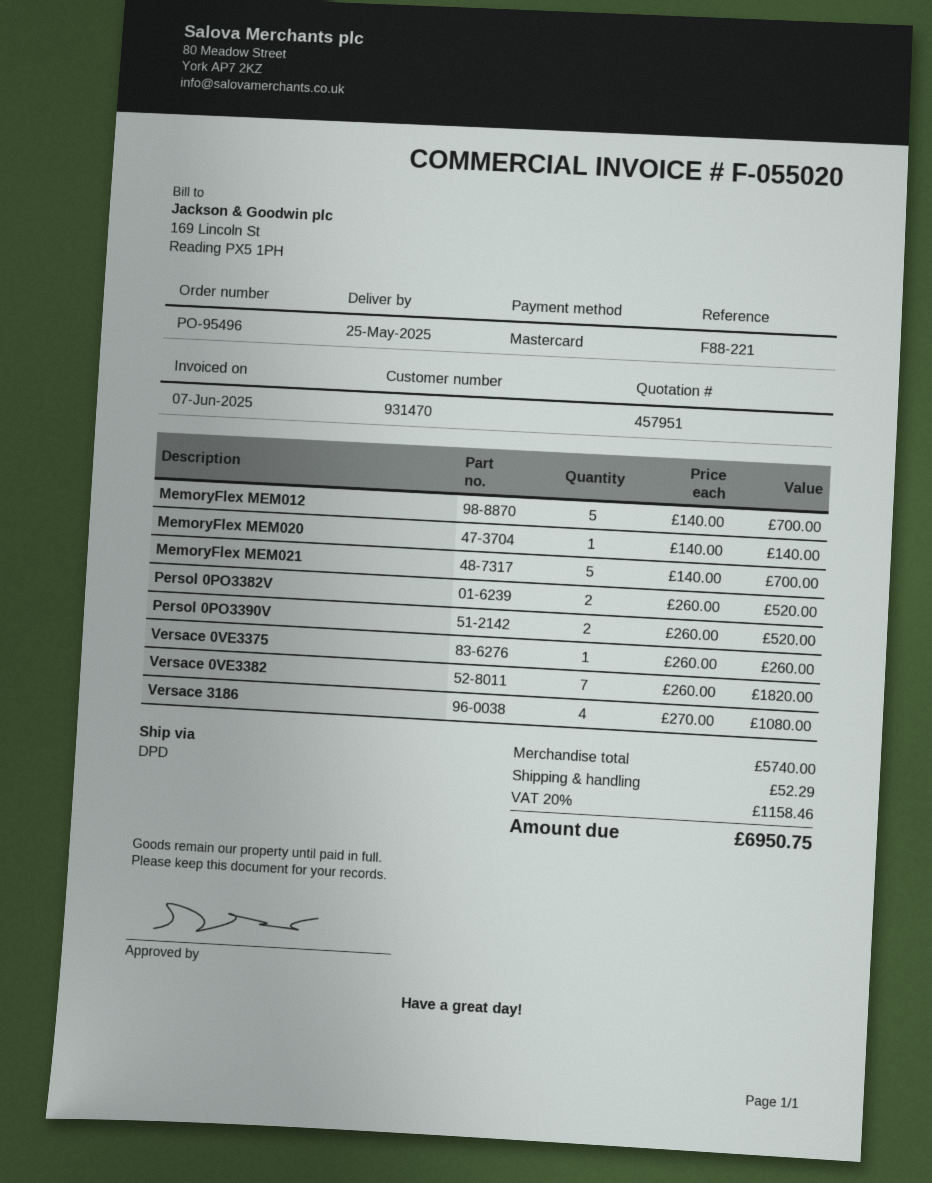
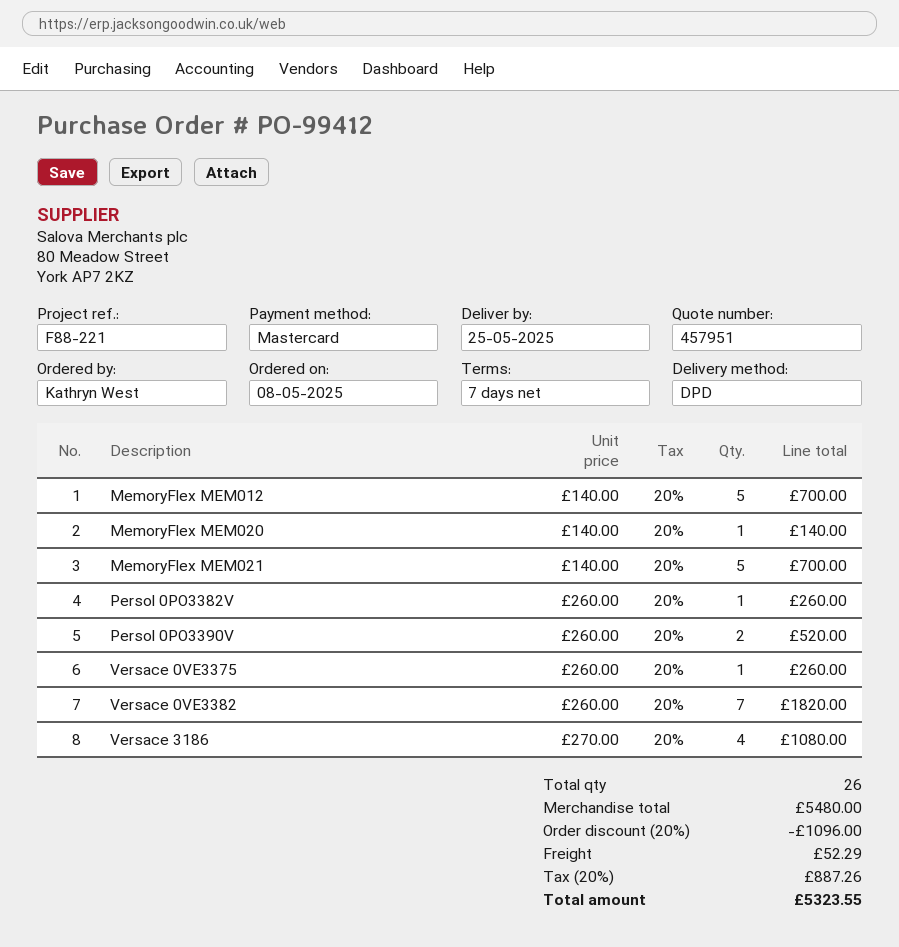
order number: PO-95496 -> PO-99412
Persol 0PO3382V: 2 x 260.00 = 520.00 -> 1 x 260.00 = 260.00
subtotal: 5740.00 -> 5480.00
discount: none -> 20% = 1096.00
tax: 20% = 1158.46 -> 20% = 887.26
total: 6950.75 -> 5323.55

